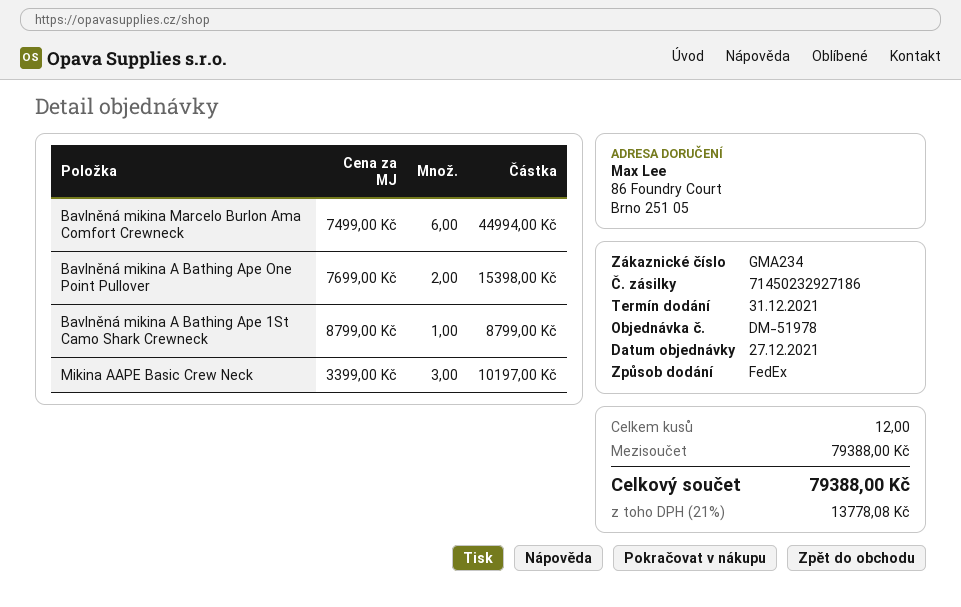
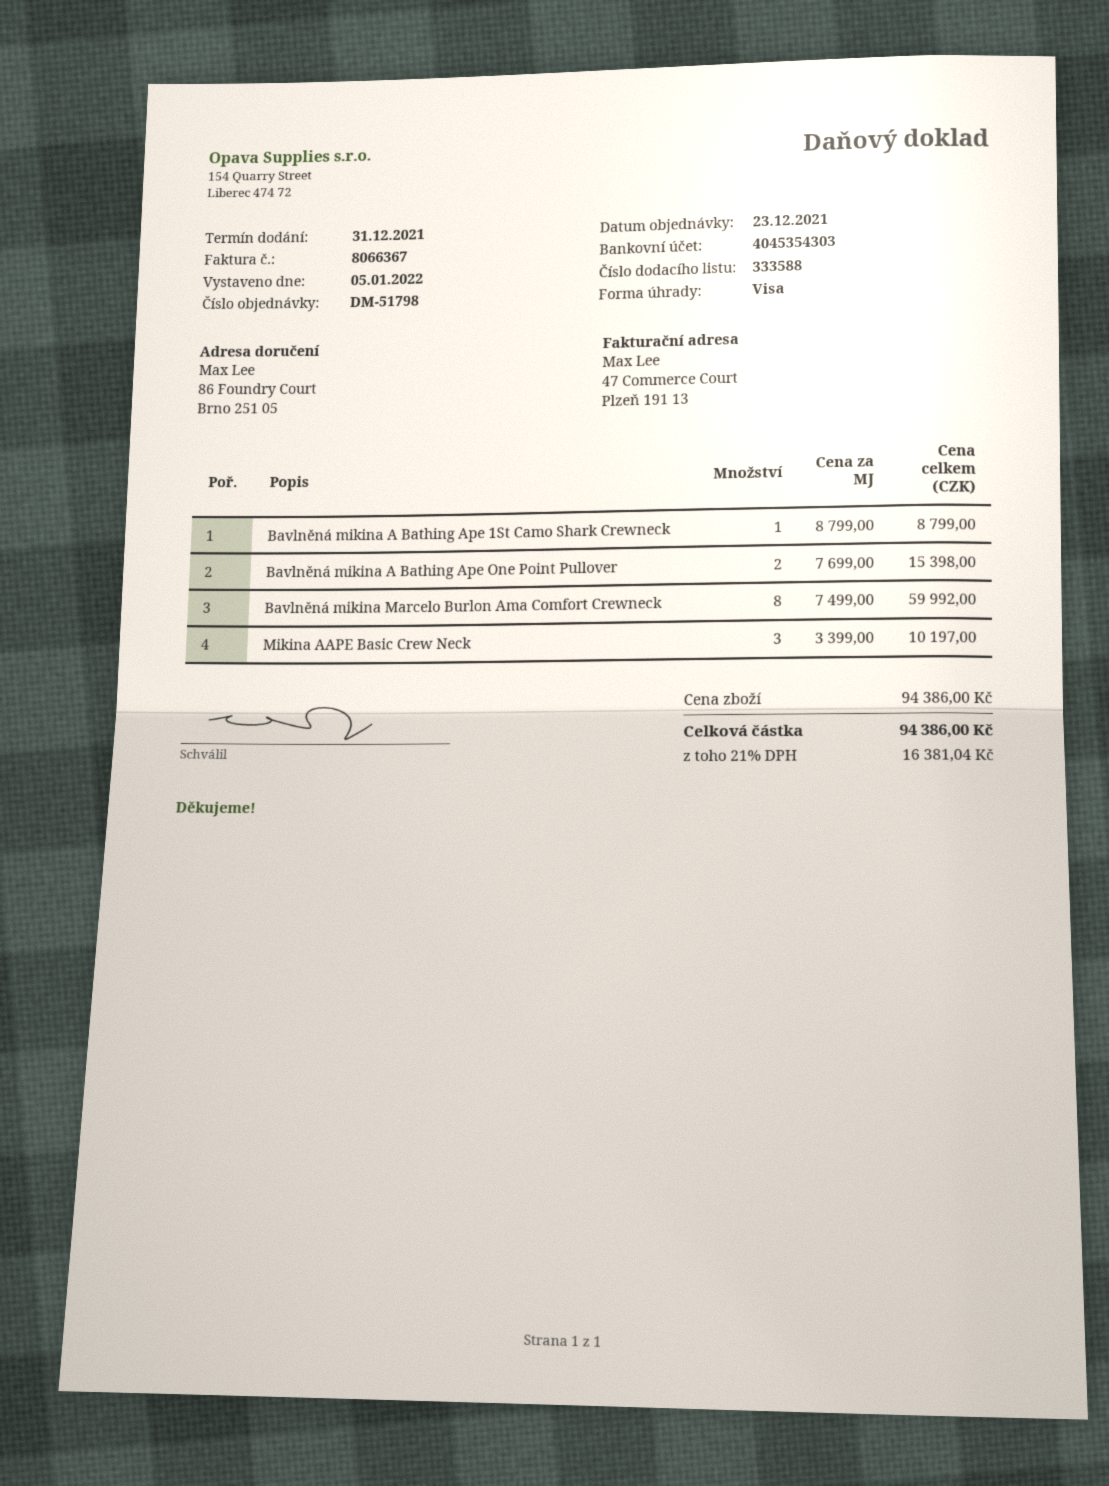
order number: DM-51978 -> DM-51798
order date: 2021-12-27 -> 2021-12-23
Bavlněná mikina Marcelo Burlon Ama Comfort Crewneck: 6 x 7499.00 = 44994.00 -> 8 x 7499.00 = 59992.00
subtotal: 79388.00 -> 94386.00
tax: 21% = 13778.08 -> 21% = 16381.04
total: 79388.00 -> 94386.00

